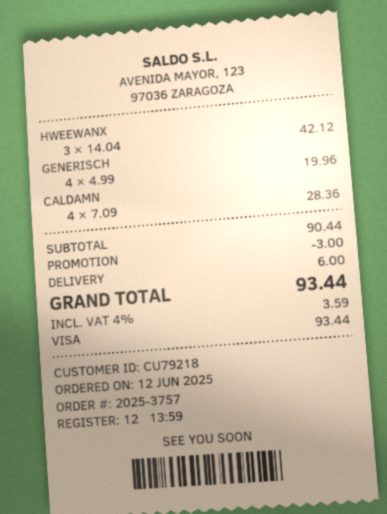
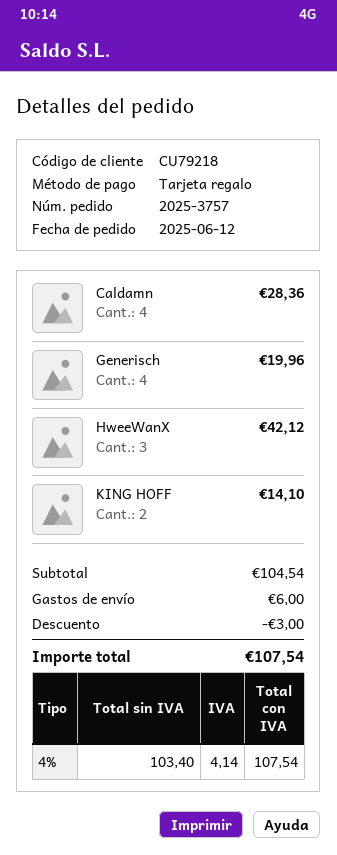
payment method: Visa -> gift card
KING HOFF: none -> 2 for 14.10
subtotal: 90.44 -> 104.54
tax: 4% = 3.59 -> 4% = 4.14
total: 93.44 -> 107.54

